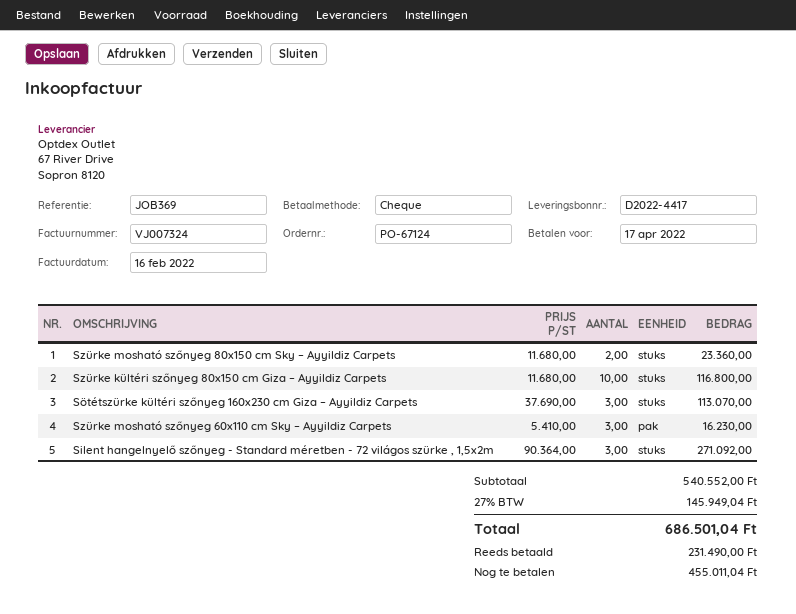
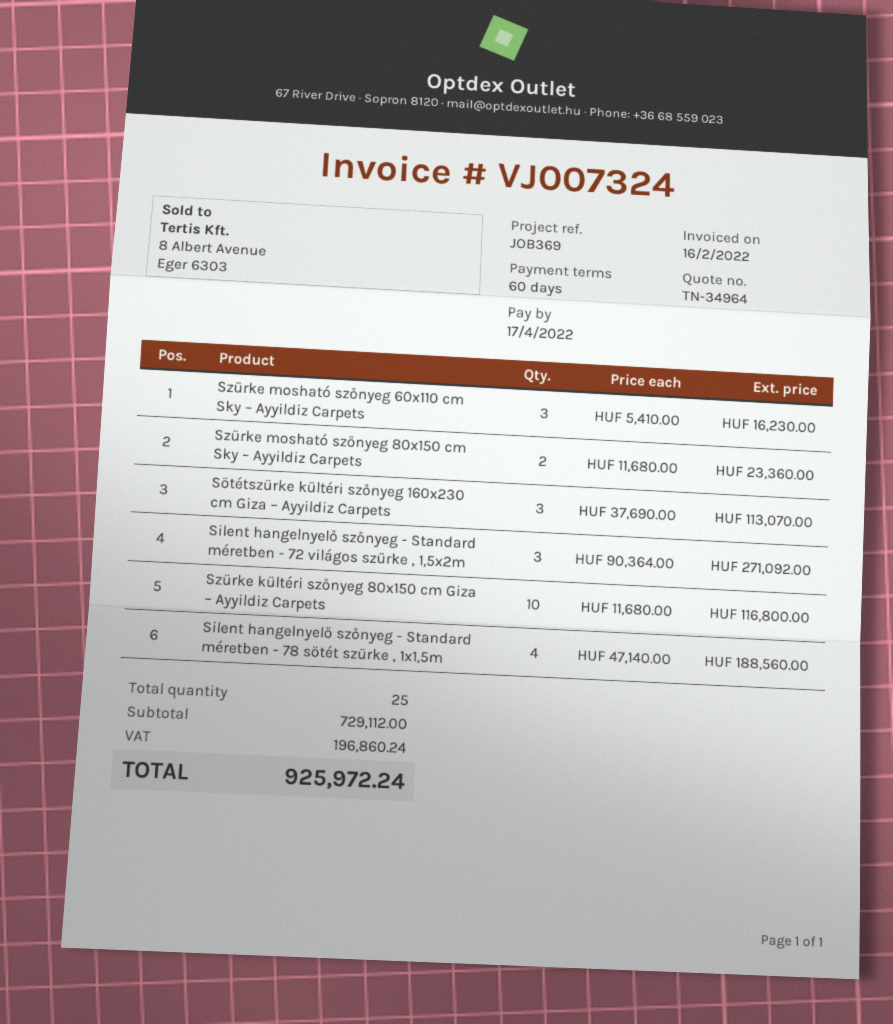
Silent hangelnyelő szőnyeg - Standard méretben - 78 sötét szürke , 1x1,5m: none -> 4 x 47140.00 = 188560.00
subtotal: 540552.00 -> 729112.00
tax: 145949.04 -> 196860.24
total: 686501.04 -> 925972.24

